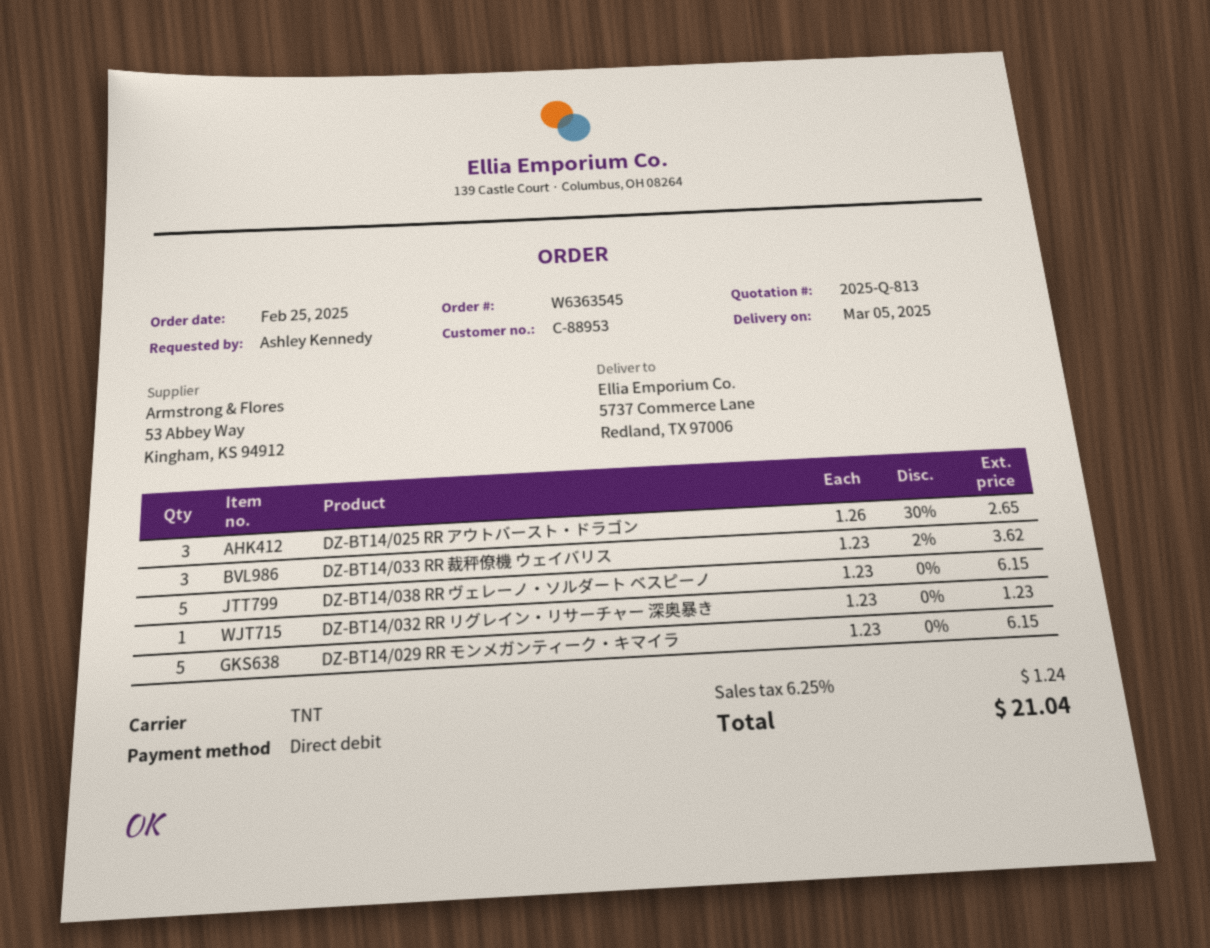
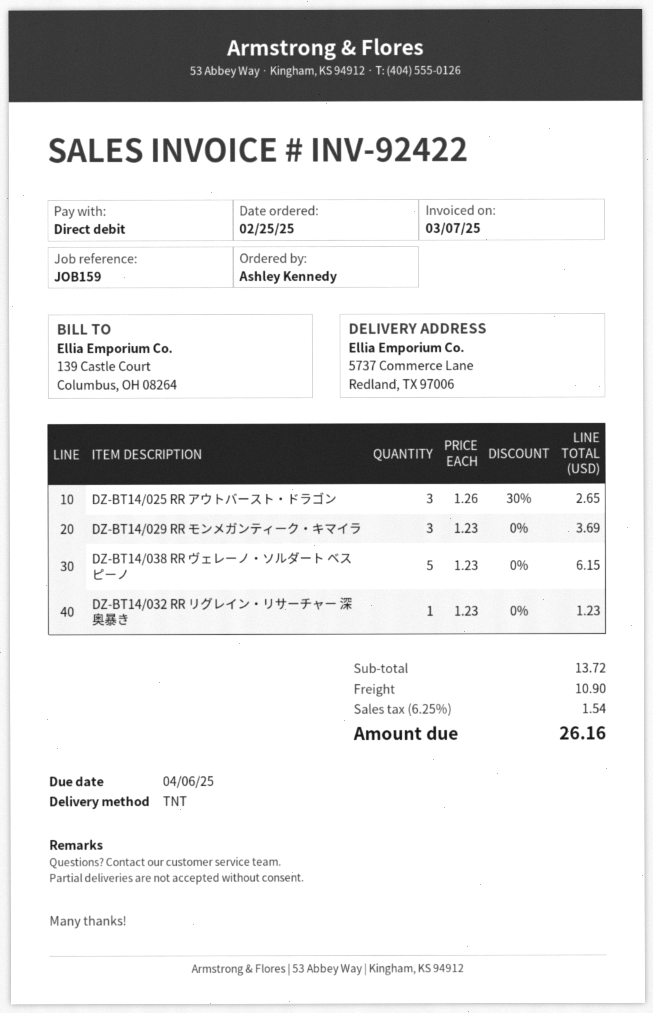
DZ-BT14/033 RR 裁秤僚機 ウェイバリス: 3 x 1.23 - 2% = 3.62 -> none
DZ-BT14/029 RR モンメガンティーク・キマイラ: 5 x 1.23 = 6.15 -> 3 x 1.23 = 3.69
shipping: none -> 10.90
tax: 6.25% = 1.24 -> 6.25% = 1.54
total: 21.04 -> 26.16

